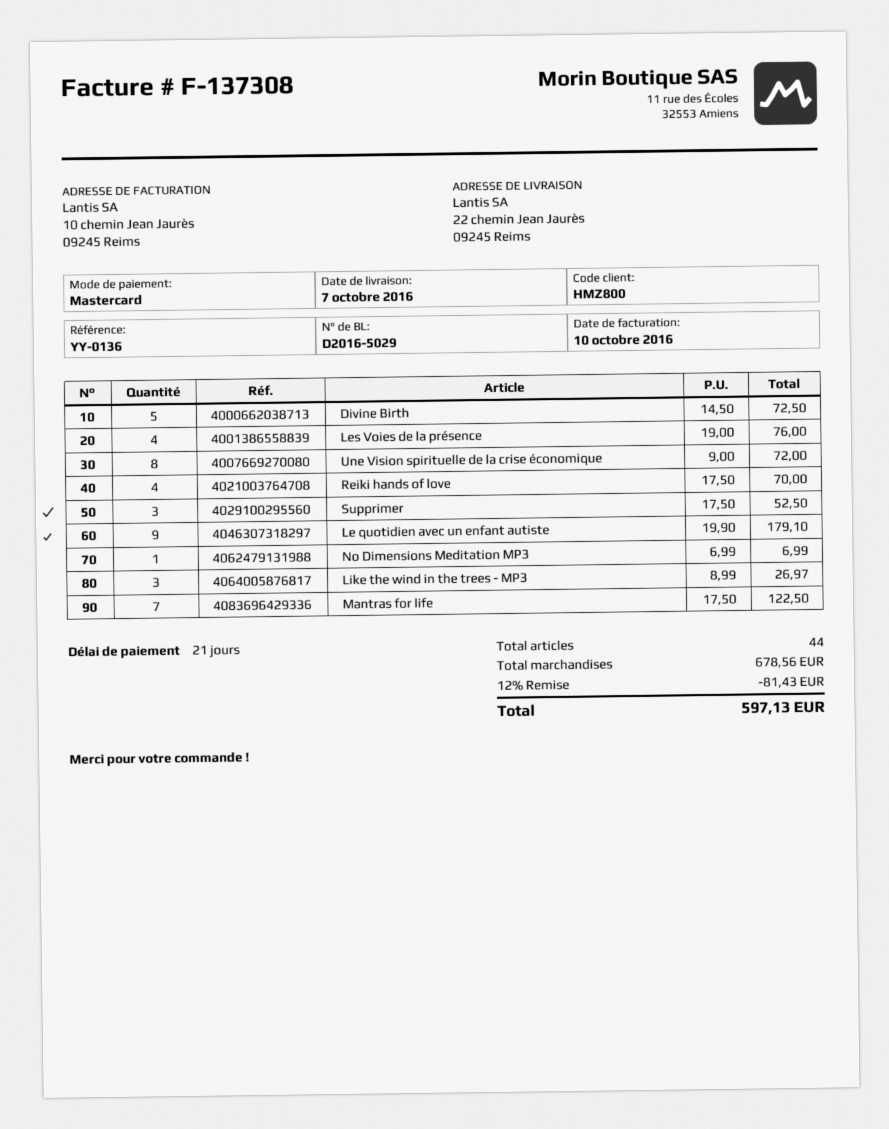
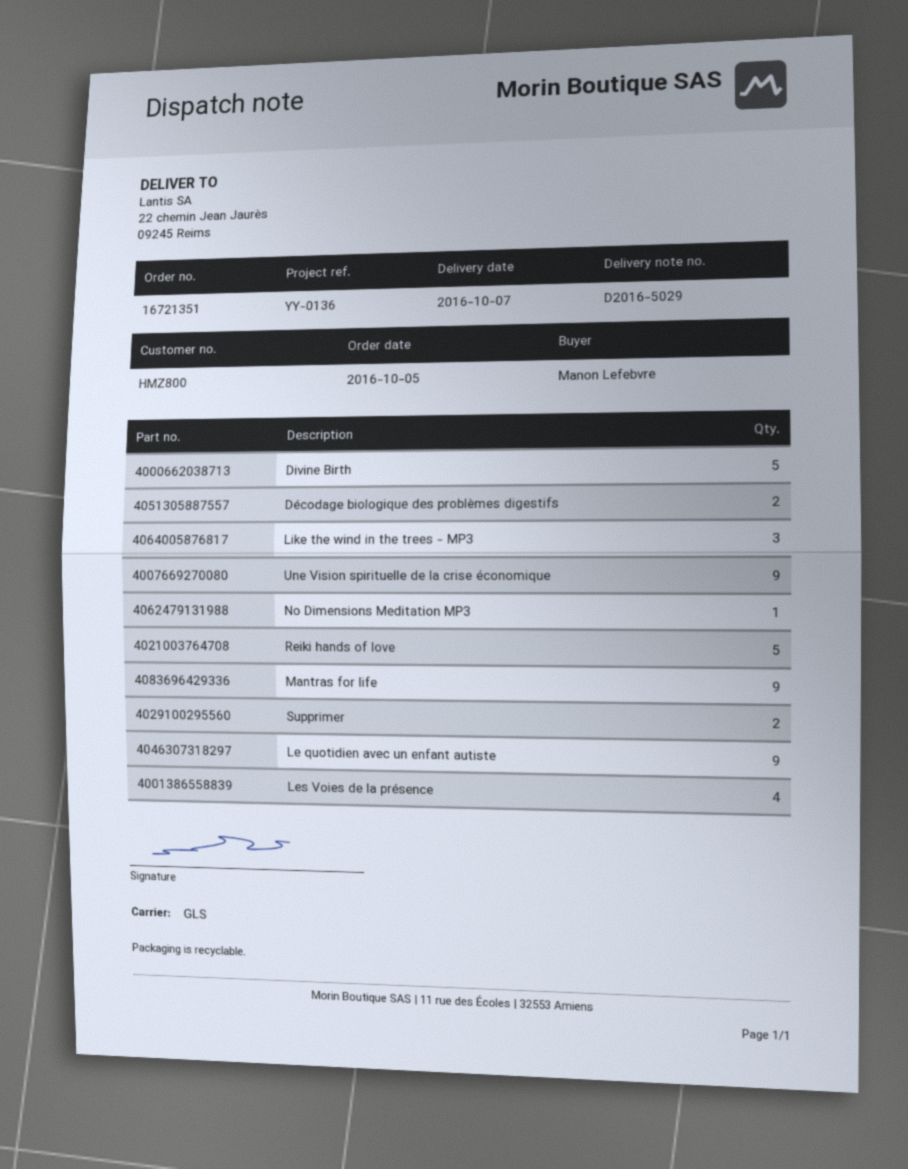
Une Vision spirituelle de la crise économique: 8 -> 9
Reiki hands of love: 4 -> 5
Supprimer: 3 -> 2
Mantras for life: 7 -> 9
Décodage biologique des problèmes digestifs: none -> 2

